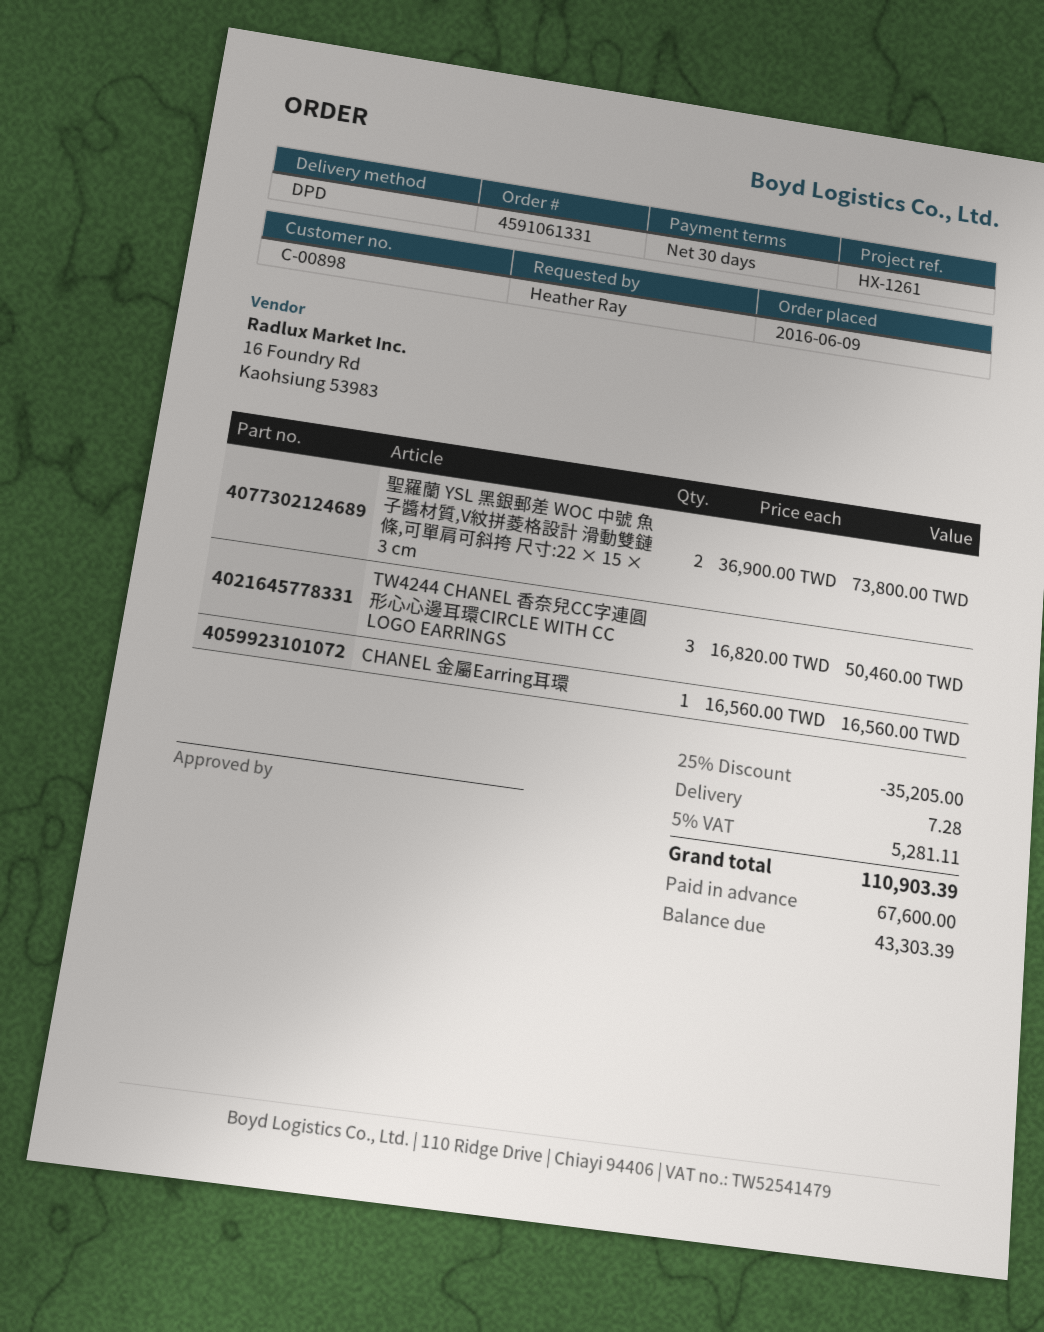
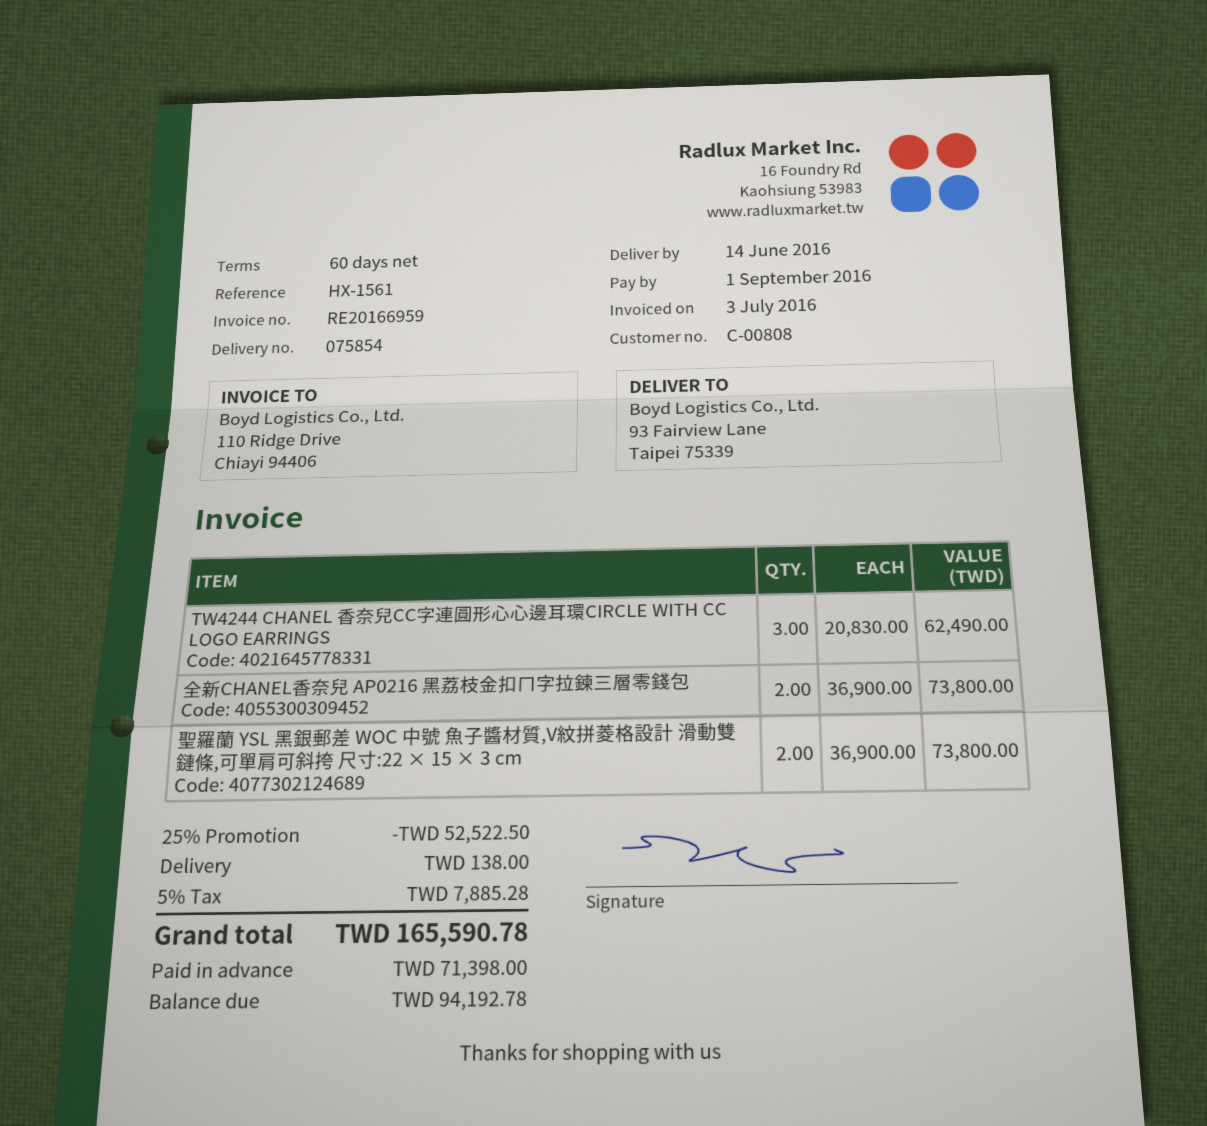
payment terms: 30 days -> 60 days
customer number: C-00898 -> C-00808
reference: HX-1261 -> HX-1561
TW4244 CHANEL 香奈兒CC字連圓形心心邊耳環CIRCLE WITH CC LOGO EARRINGS: 3 x 16820.00 = 50460.00 -> 3 x 20830.00 = 62490.00
CHANEL 金屬Earring耳環: 1 x 16560.00 = 16560.00 -> none
全新CHANEL香奈兒 AP0216 黑荔枝金扣ㄇ字拉鍊三層零錢包: none -> 2 x 36900.00 = 73800.00
discount: 25% = 35205.00 -> 25% = 52522.50
shipping: 7.28 -> 138.00
tax: 5% = 5281.11 -> 5% = 7885.28
total: 110903.39 -> 165590.78
deposit: 67600.00 -> 71398.00
balance: 43303.39 -> 94192.78

